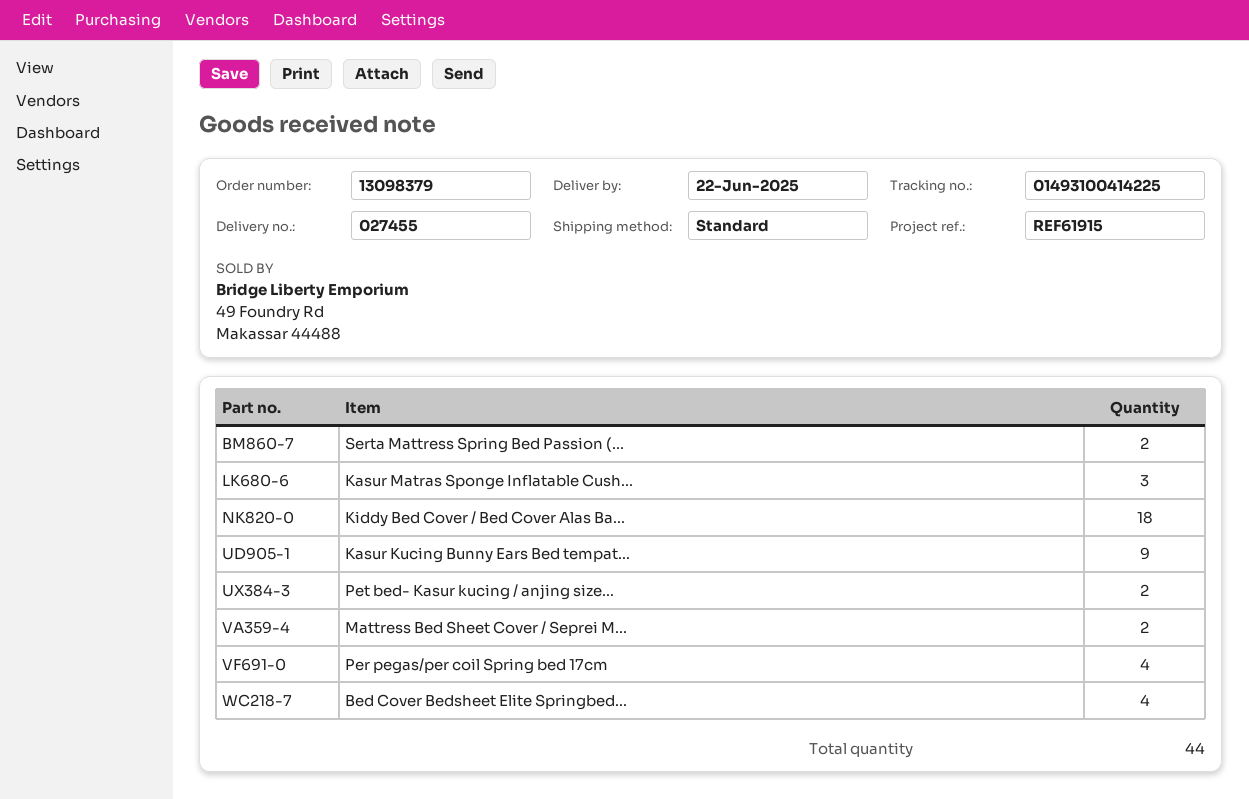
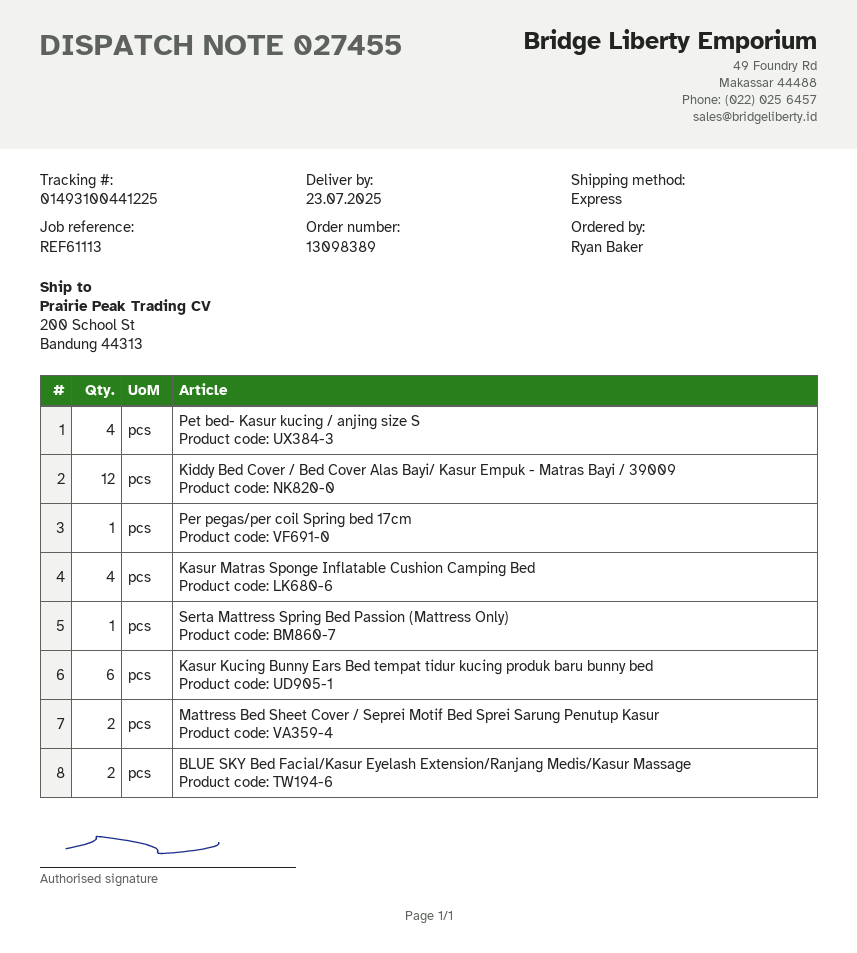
order number: 13098379 -> 13098389
delivery date: 2025-06-22 -> 2025-07-23
reference: REF61915 -> REF61113
shipping method: standard -> express
tracking number: 01493100414225 -> 01493100441225
Serta Mattress Spring Bed Passion (...: 2 -> 1
Kasur Matras Sponge Inflatable Cush...: 3 -> 4
Kiddy Bed Cover / Bed Cover Alas Ba...: 18 -> 12
Kasur Kucing Bunny Ears Bed tempat...: 9 -> 6
Pet bed- Kasur kucing / anjing size...: 2 -> 4
Per pegas/per coil Spring bed 17cm: 4 -> 1
Bed Cover Bedsheet Elite Springbed...: 4 -> none
BLUE SKY Bed Facial/Kasur Eyelash Extension/Ranjang Medis/Kasur Massage: none -> 2

